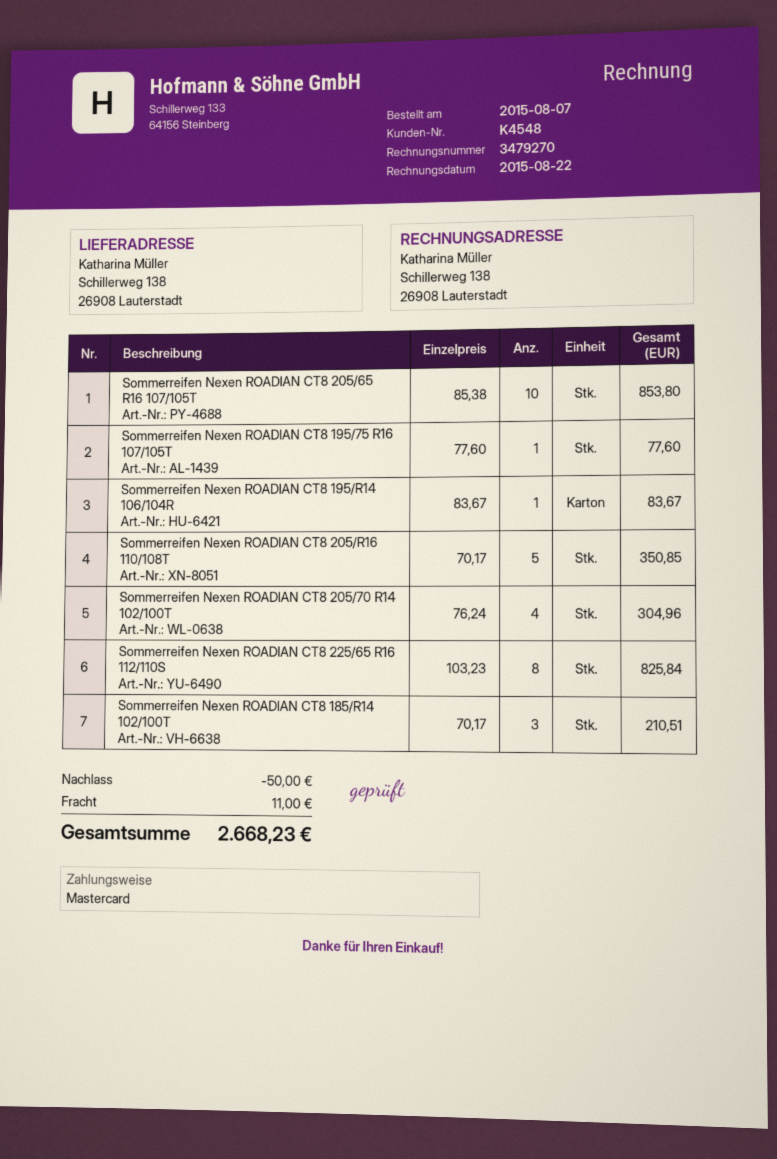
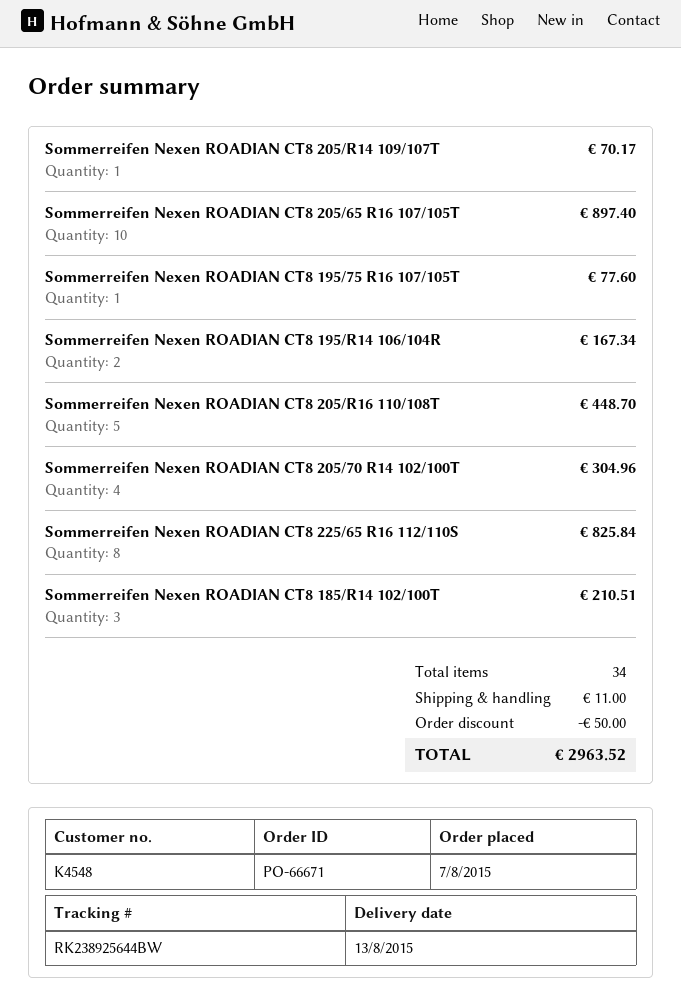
Sommerreifen Nexen ROADIAN CT8 205/65 R16 107/105T: 10 for 853.80 -> 10 for 897.40
Sommerreifen Nexen ROADIAN CT8 195/R14 106/104R: 1 for 83.67 -> 2 for 167.34
Sommerreifen Nexen ROADIAN CT8 205/R16 110/108T: 5 for 350.85 -> 5 for 448.70
Sommerreifen Nexen ROADIAN CT8 205/R14 109/107T: none -> 1 for 70.17
total: 2668.23 -> 2963.52

